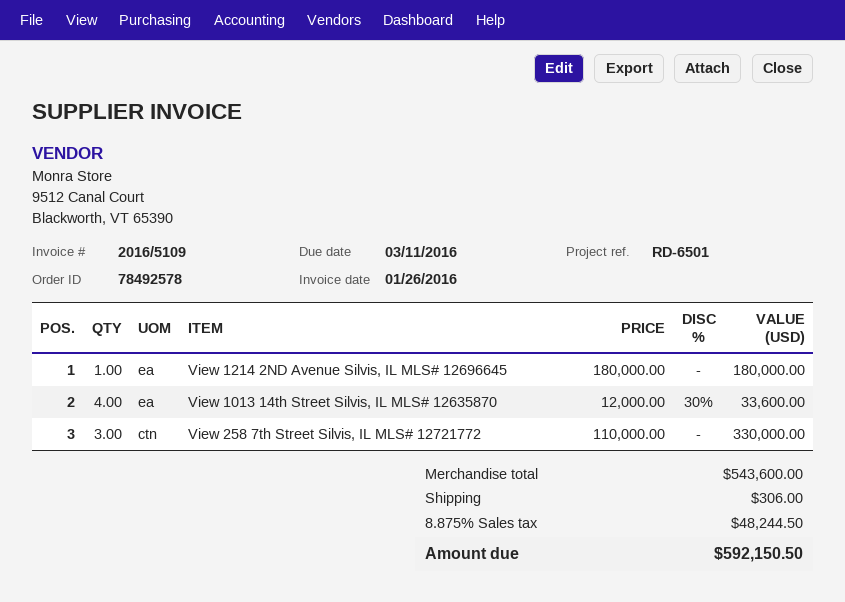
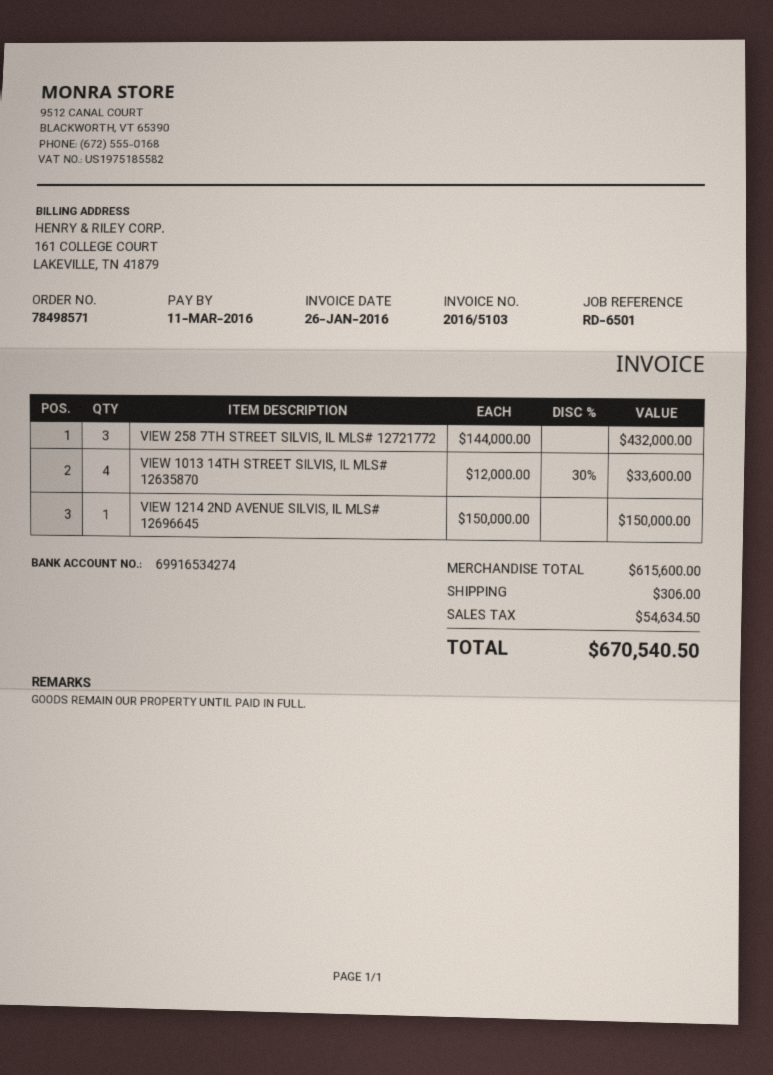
order number: 78492578 -> 78498571
invoice number: 2016/5109 -> 2016/5103
View 1214 2ND Avenue Silvis, IL MLS# 12696645: 1 x 180000.00 = 180000.00 -> 1 x 150000.00 = 150000.00
View 258 7th Street Silvis, IL MLS# 12721772: 3 x 110000.00 = 330000.00 -> 3 x 144000.00 = 432000.00
subtotal: 543600.00 -> 615600.00
tax: 48244.50 -> 54634.50
total: 592150.50 -> 670540.50

